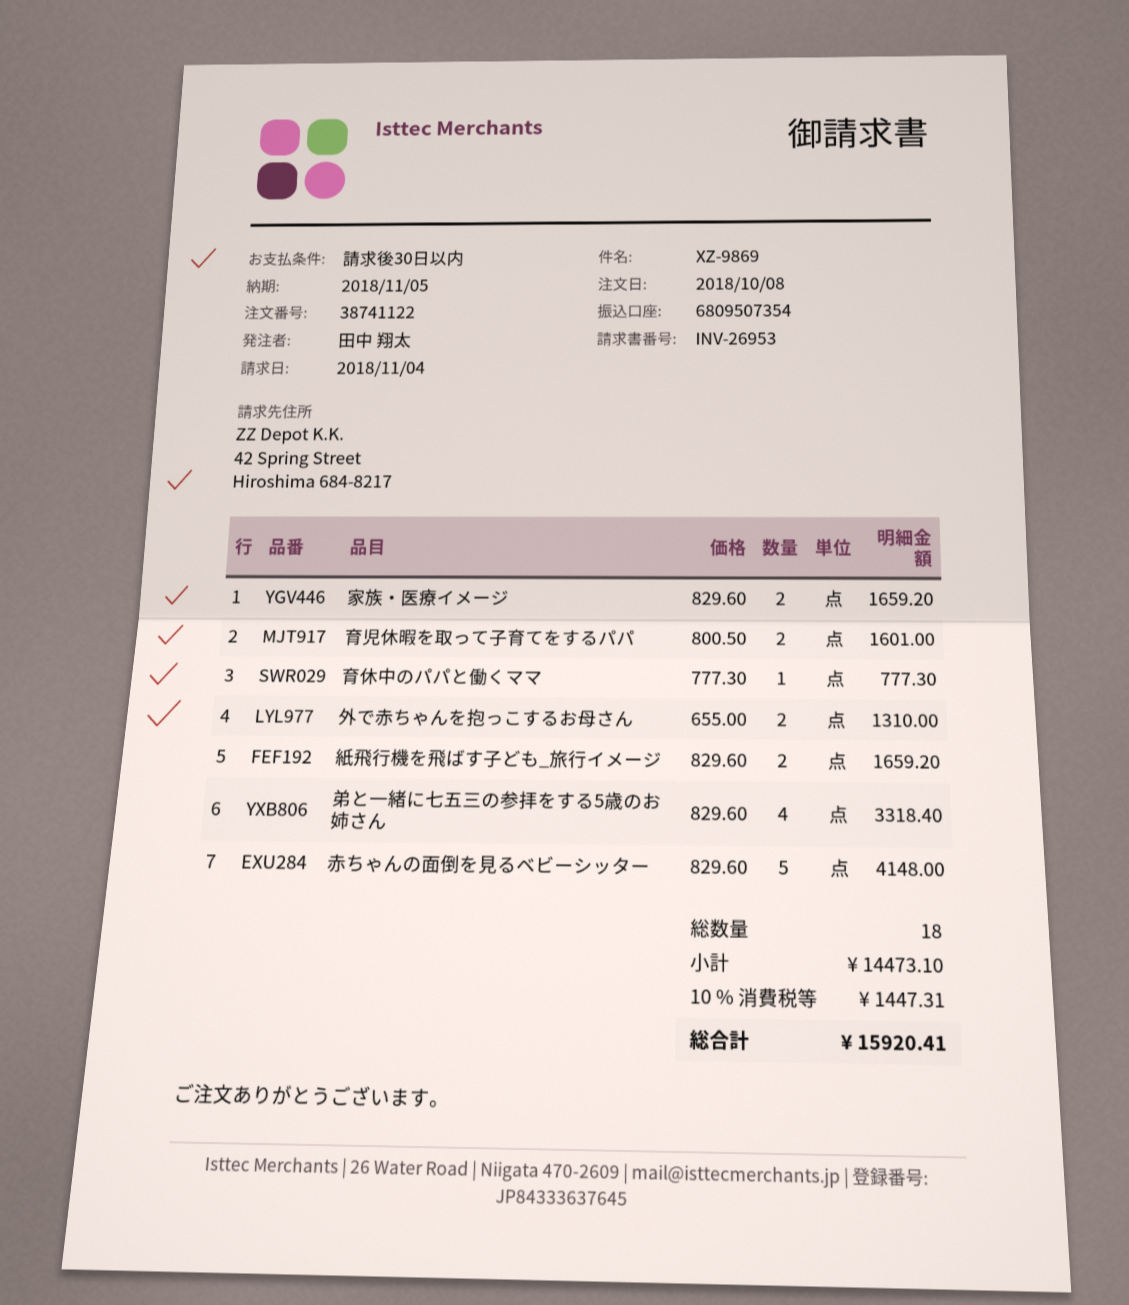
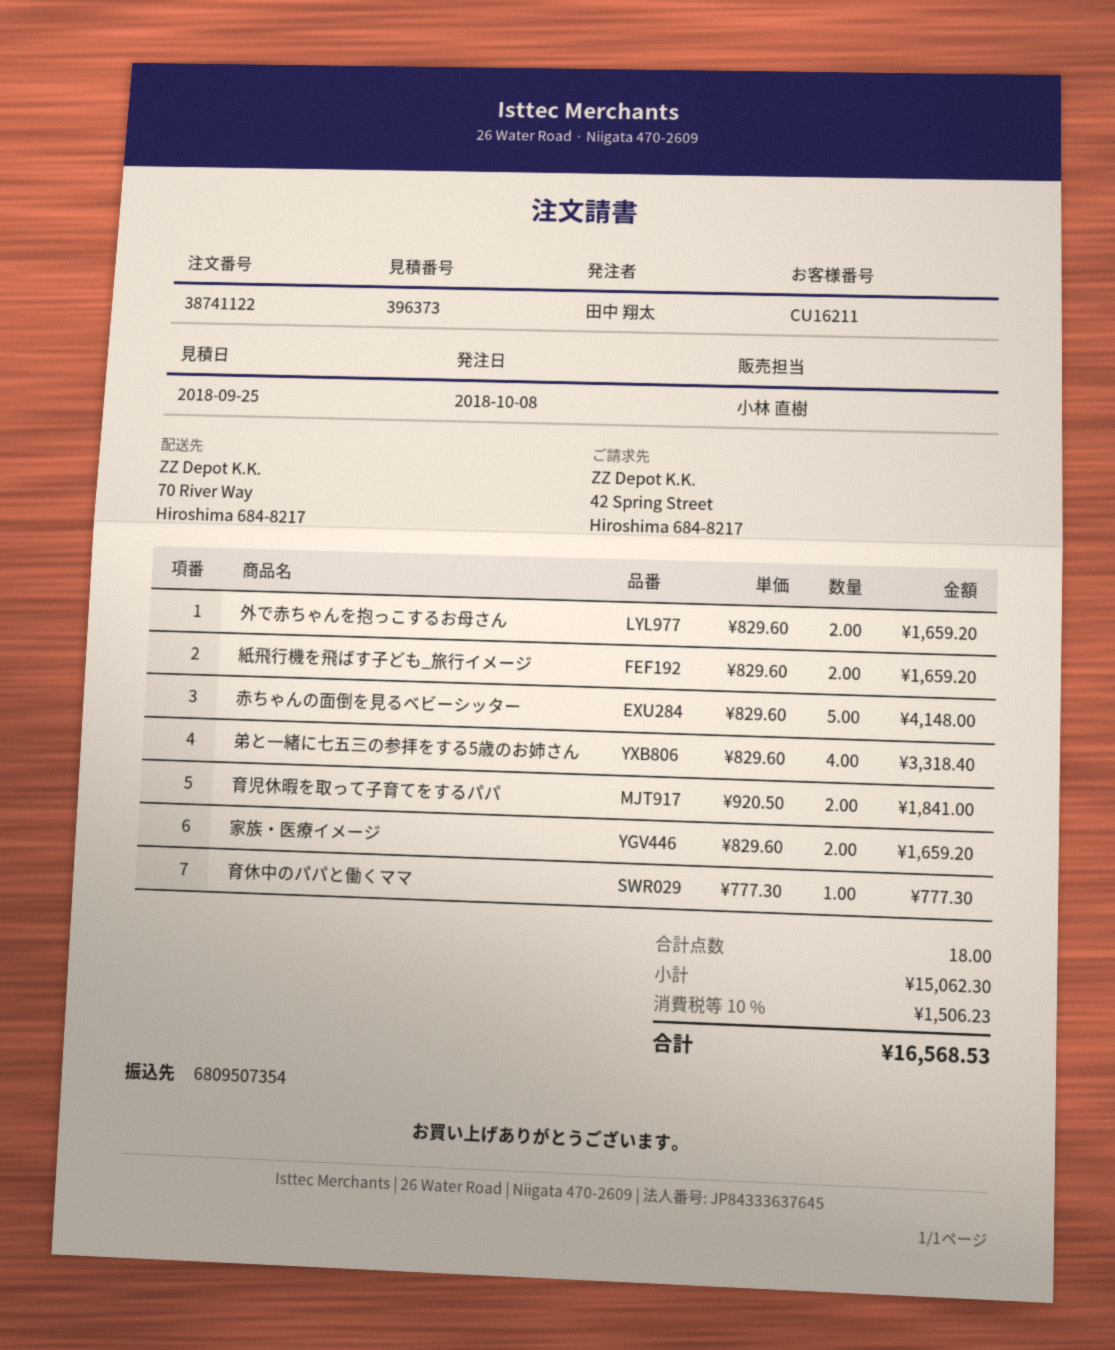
育児休暇を取って子育てをするパパ: 2 x 800.50 = 1601.00 -> 2 x 920.50 = 1841.00
外で赤ちゃんを抱っこするお母さん: 2 x 655.00 = 1310.00 -> 2 x 829.60 = 1659.20
subtotal: 14473.10 -> 15062.30
tax: 10% = 1447.31 -> 10% = 1506.23
total: 15920.41 -> 16568.53

